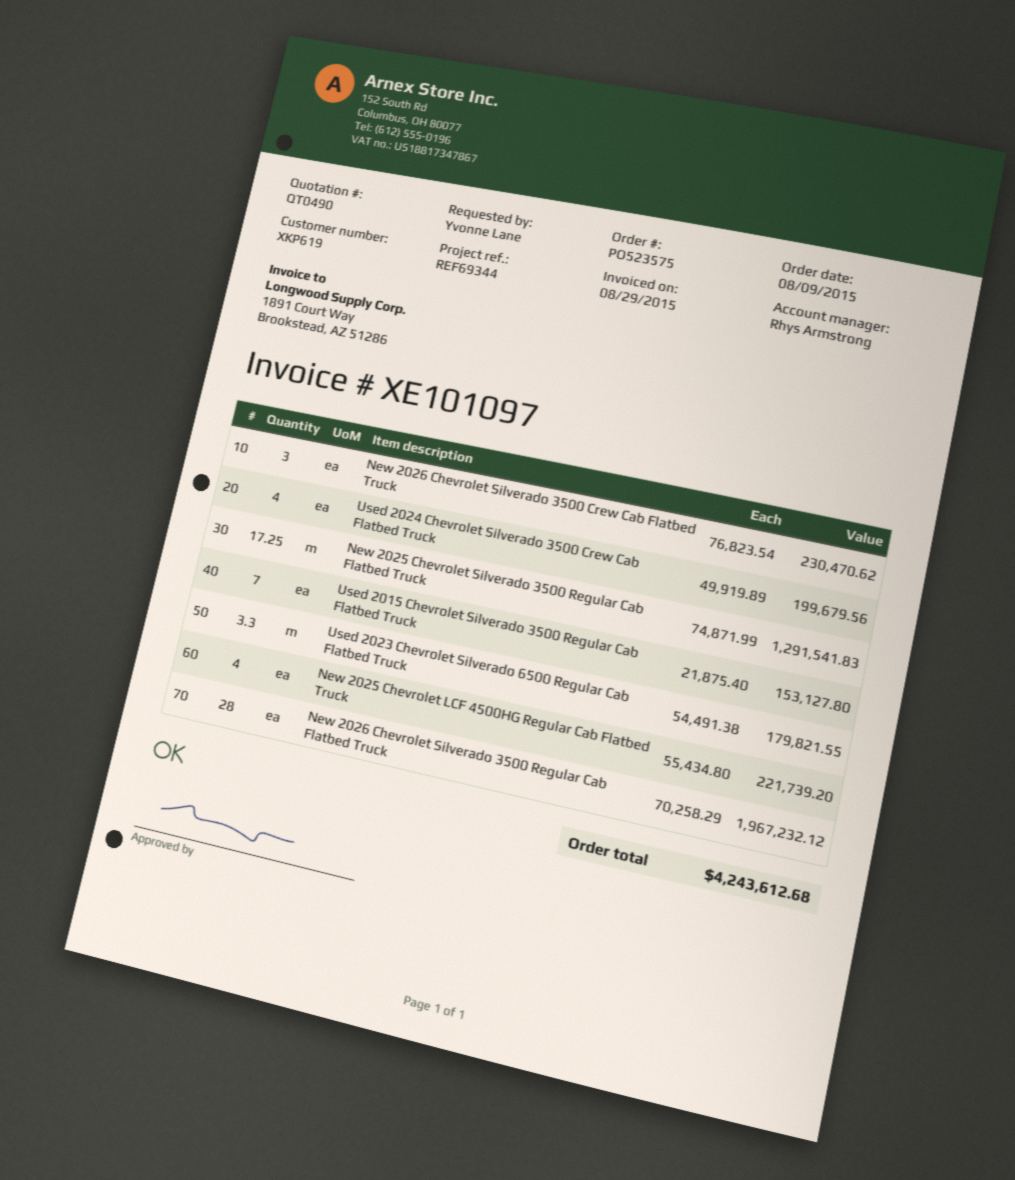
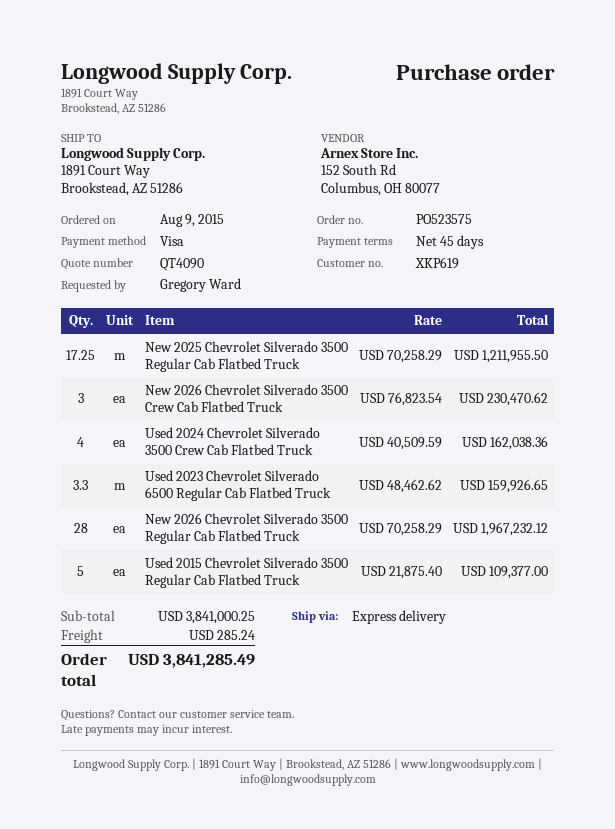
quote number: QT0490 -> QT4090
ordered by: Yvonne Lane -> Gregory Ward
Used 2024 Chevrolet Silverado 3500 Crew Cab Flatbed Truck: 4 x 49919.89 = 199679.56 -> 4 x 40509.59 = 162038.36
New 2025 Chevrolet Silverado 3500 Regular Cab Flatbed Truck: 17.25 x 74871.99 = 1291541.83 -> 17.25 x 70258.29 = 1211955.50
Used 2015 Chevrolet Silverado 3500 Regular Cab Flatbed Truck: 7 x 21875.40 = 153127.80 -> 5 x 21875.40 = 109377.00
Used 2023 Chevrolet Silverado 6500 Regular Cab Flatbed Truck: 3.3 x 54491.38 = 179821.55 -> 3.3 x 48462.62 = 159926.65
New 2025 Chevrolet LCF 4500HG Regular Cab Flatbed Truck: 4 x 55434.80 = 221739.20 -> none
shipping: none -> 285.24
total: 4243612.68 -> 3841285.49

